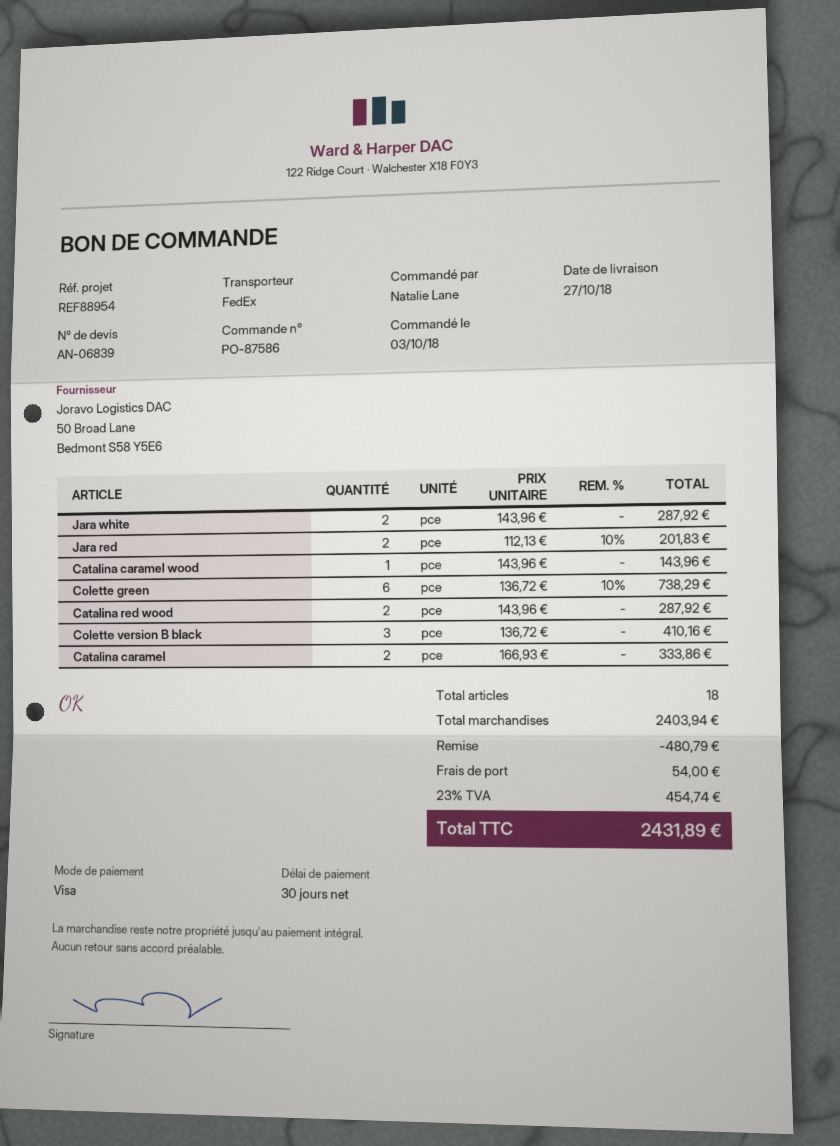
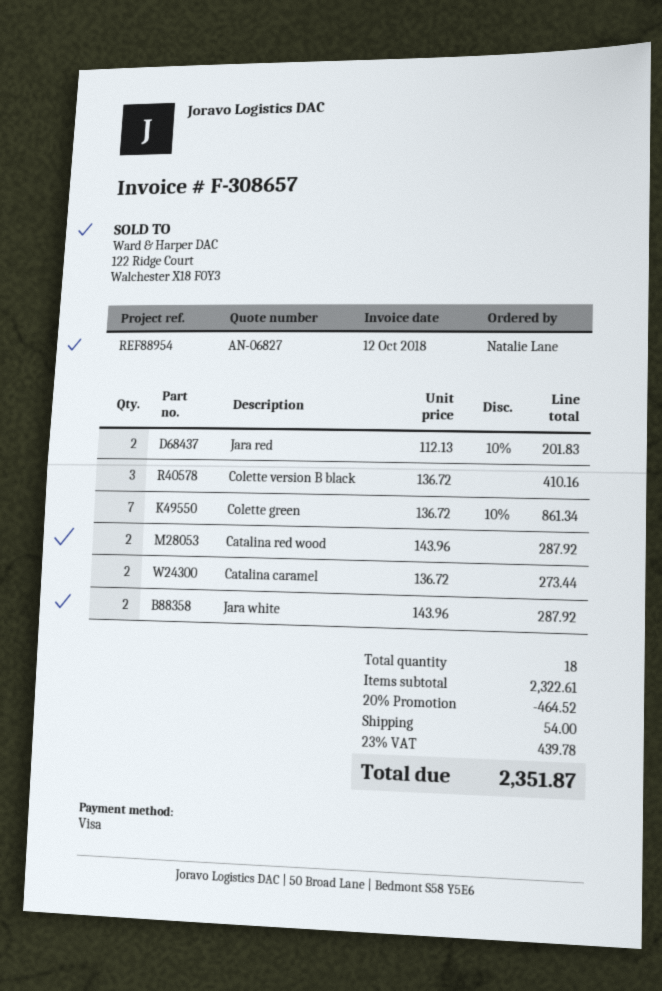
quote number: AN-06839 -> AN-06827
Catalina caramel wood: 1 x 143.96 = 143.96 -> none
Colette green: 6 x 136.72 - 10% = 738.29 -> 7 x 136.72 - 10% = 861.34
Catalina caramel: 2 x 166.93 = 333.86 -> 2 x 136.72 = 273.44
subtotal: 2403.94 -> 2322.61
discount: 480.79 -> 464.52
tax: 23% = 454.74 -> 23% = 439.78
total: 2431.89 -> 2351.87

